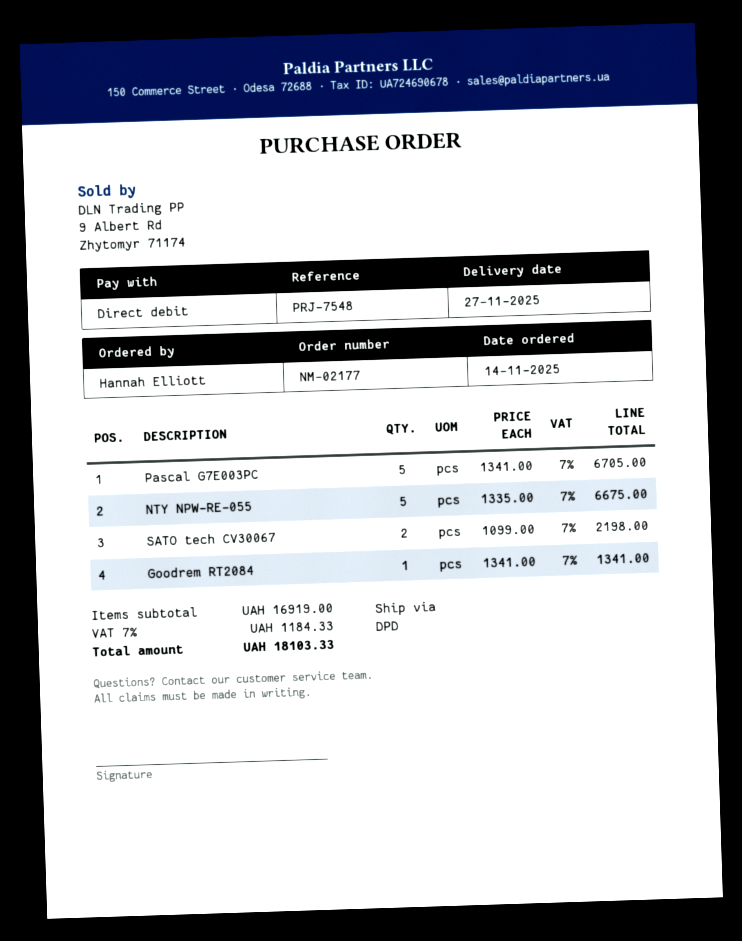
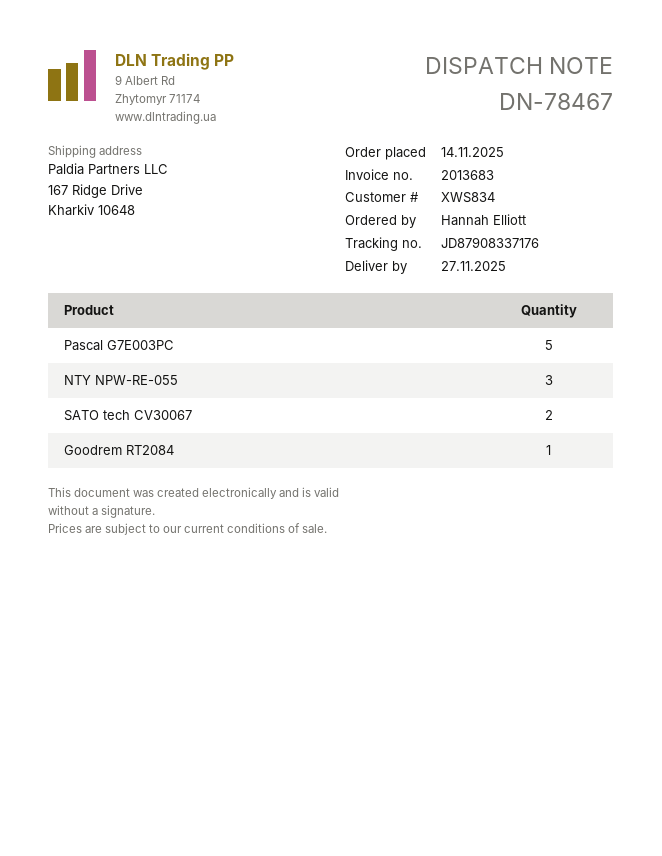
NTY NPW-RE-055: 5 -> 3

